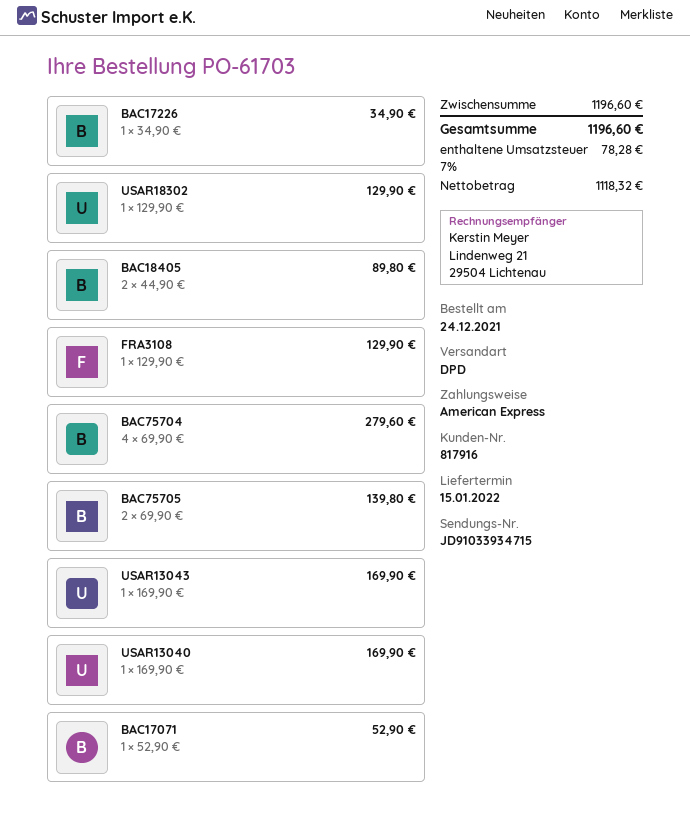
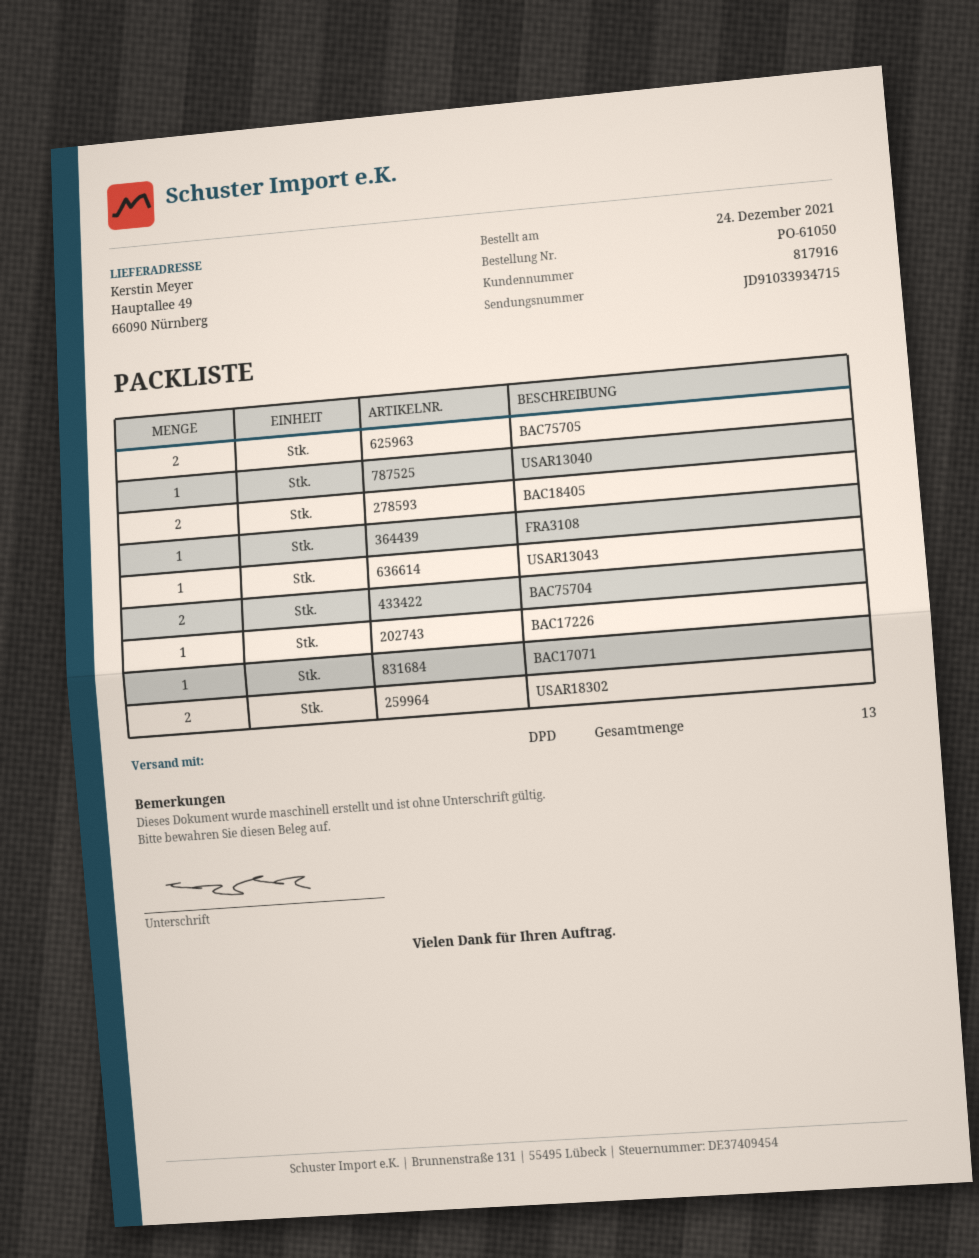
order number: PO-61703 -> PO-61050
USAR18302: 1 -> 2
BAC75704: 4 -> 2

